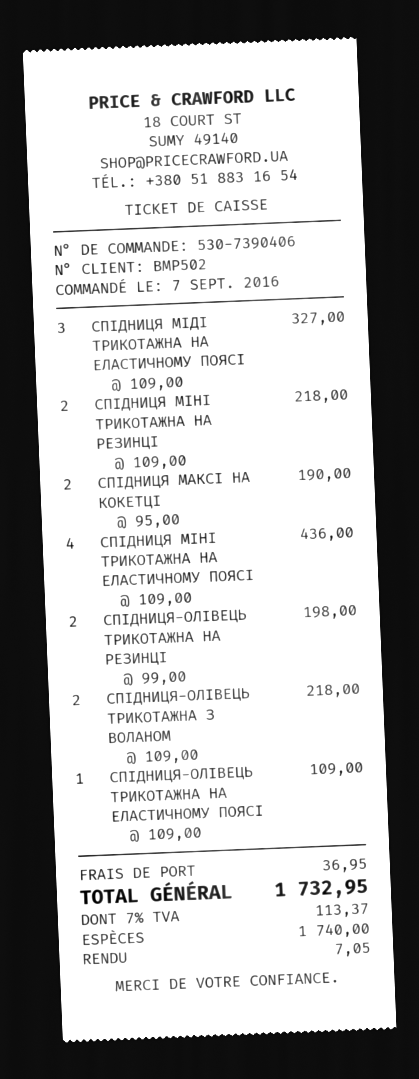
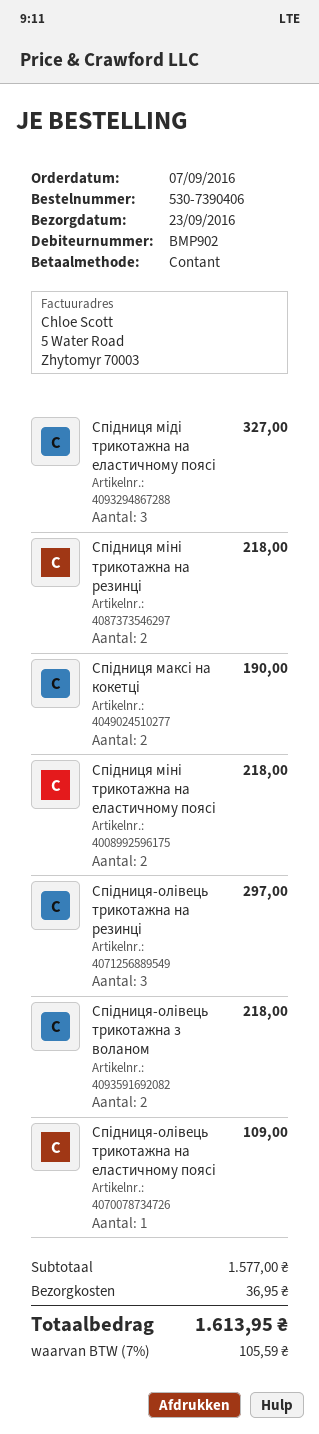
customer number: BMP502 -> BMP902
СПІДНИЦЯ МІНІ ТРИКОТАЖНА НА ЕЛАСТИЧНОМУ ПОЯСІ: 4 for 436.00 -> 2 for 218.00
СПІДНИЦЯ-ОЛІВЕЦЬ ТРИКОТАЖНА НА РЕЗИНЦІ: 2 for 198.00 -> 3 for 297.00
tax: 7% = 113.37 -> 7% = 105.59
total: 1732.95 -> 1613.95

